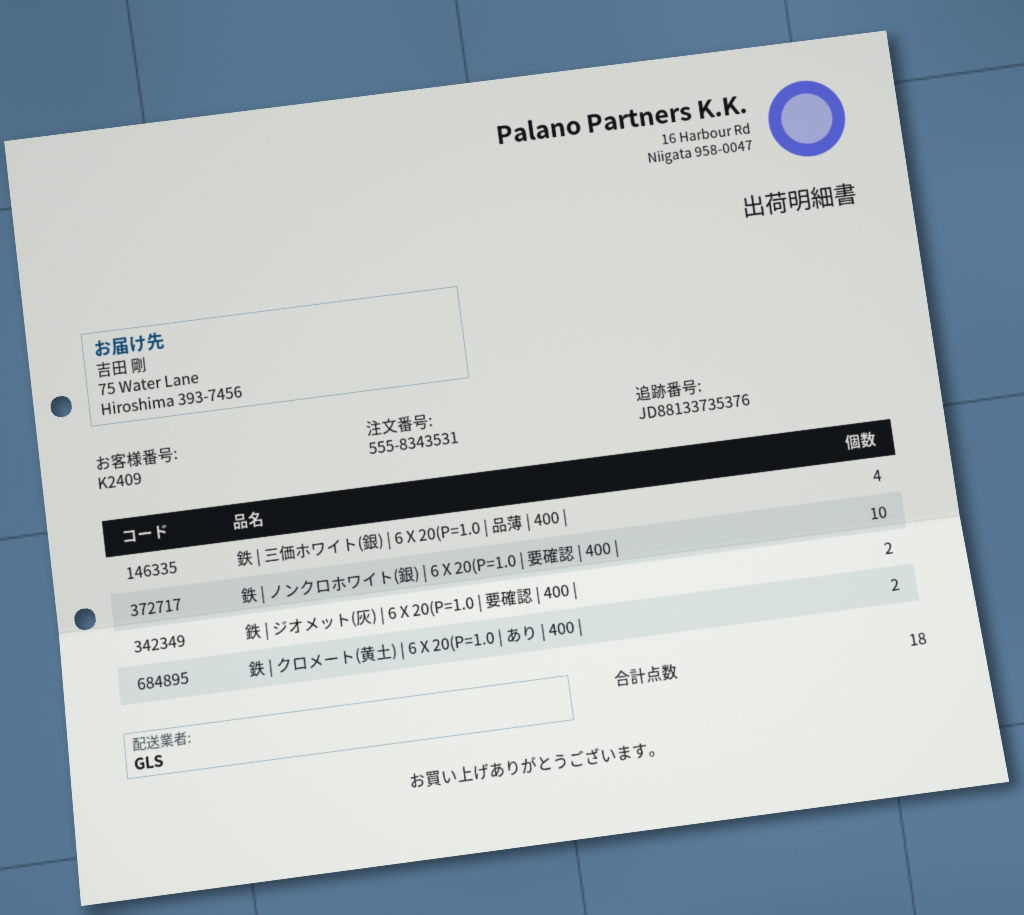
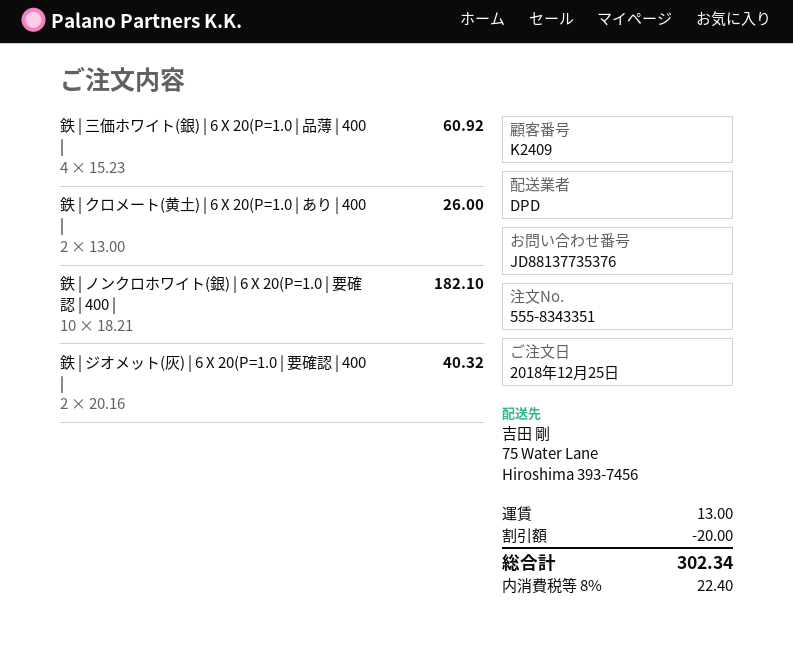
order number: 555-8343531 -> 555-8343351
shipping method: GLS -> DPD
tracking number: JD88133735376 -> JD88137735376

